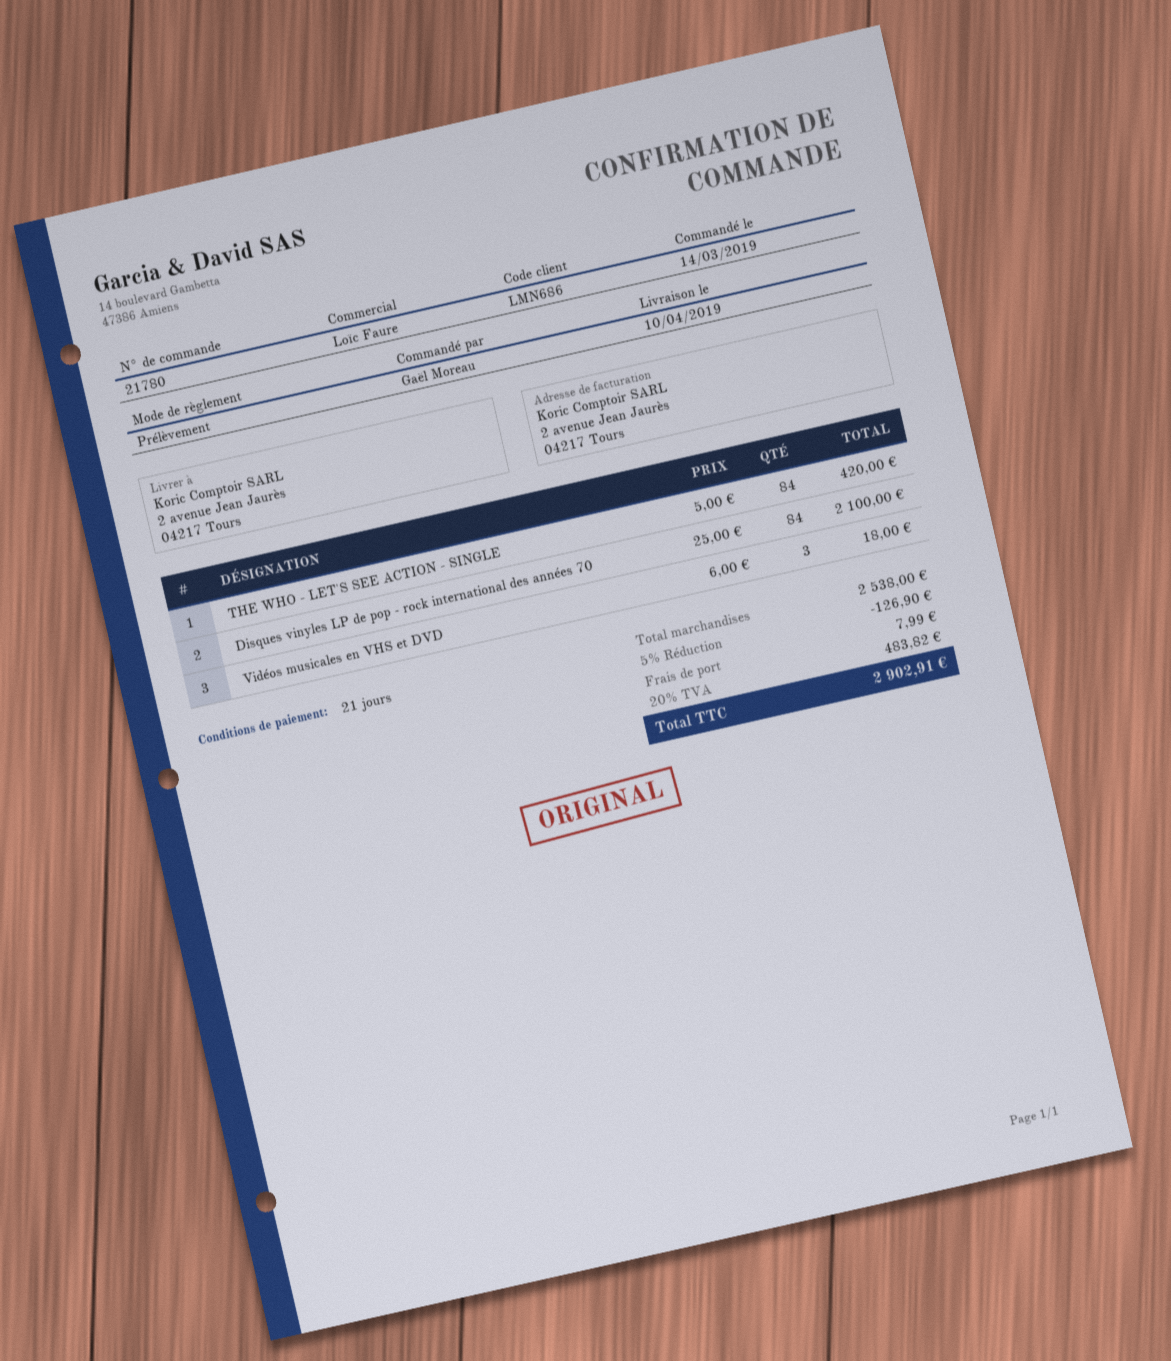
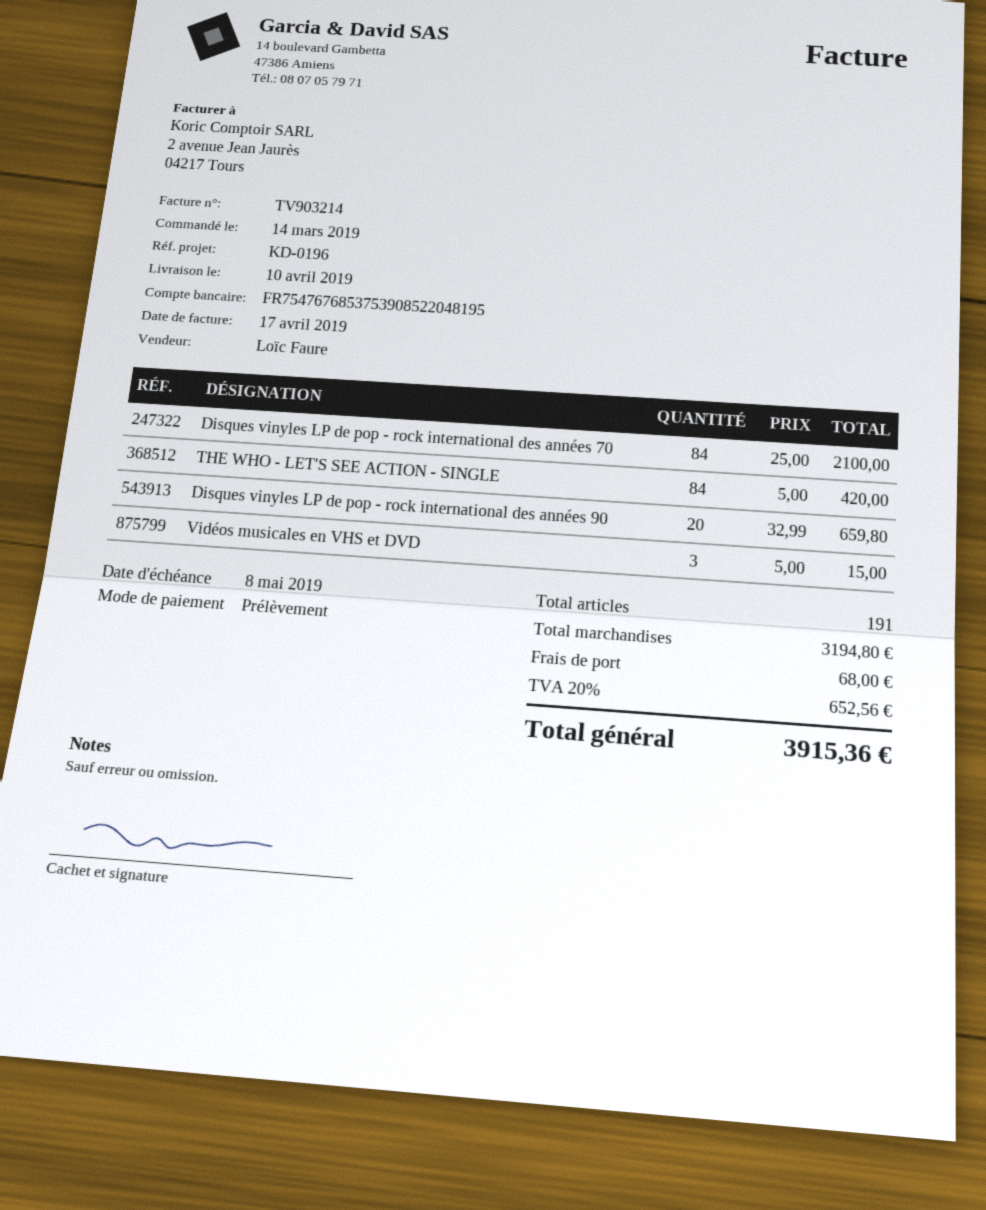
Vidéos musicales en VHS et DVD: 3 x 6.00 = 18.00 -> 3 x 5.00 = 15.00
Disques vinyles LP de pop - rock international des années 90: none -> 20 x 32.99 = 659.80
subtotal: 2538.00 -> 3194.80
discount: 5% = 126.90 -> none
shipping: 7.99 -> 68.00
tax: 20% = 483.82 -> 20% = 652.56
total: 2902.91 -> 3915.36

